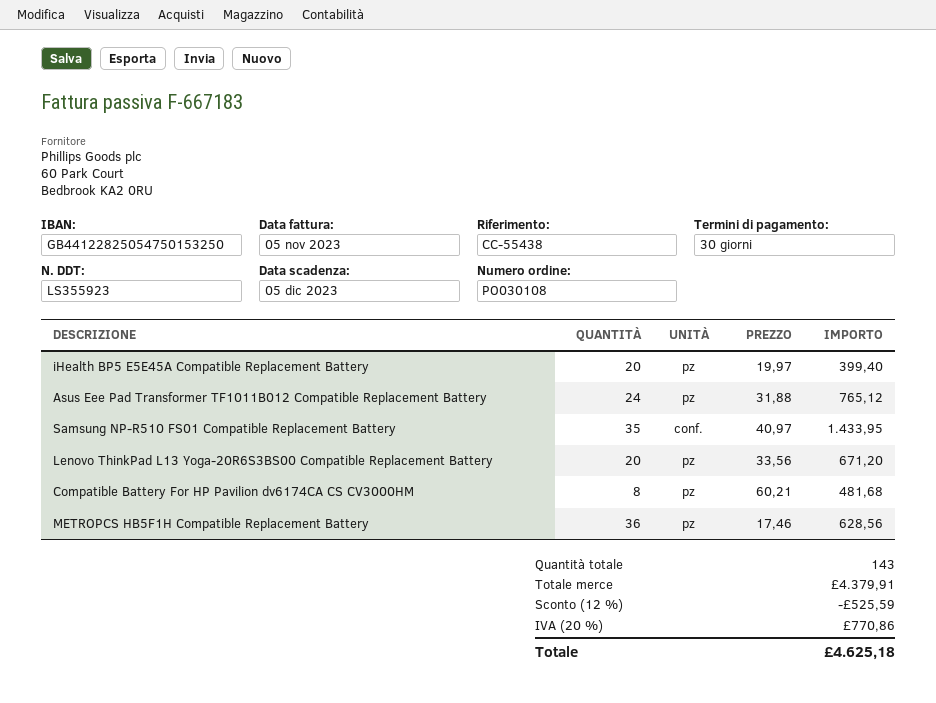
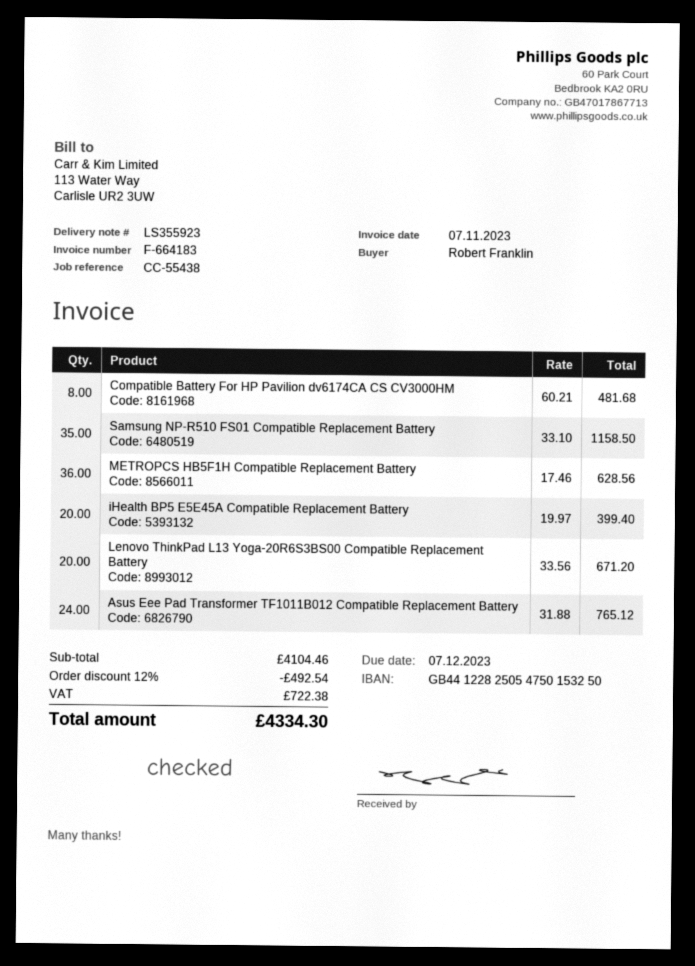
invoice number: F-667183 -> F-664183
invoice date: 2023-11-05 -> 2023-11-07
due date: 2023-12-05 -> 2023-12-07
Samsung NP-R510 FS01 Compatible Replacement Battery: 35 x 40.97 = 1433.95 -> 35 x 33.10 = 1158.50
subtotal: 4379.91 -> 4104.46
discount: 12% = 525.59 -> 12% = 492.54
tax: 770.86 -> 722.38
total: 4625.18 -> 4334.30

